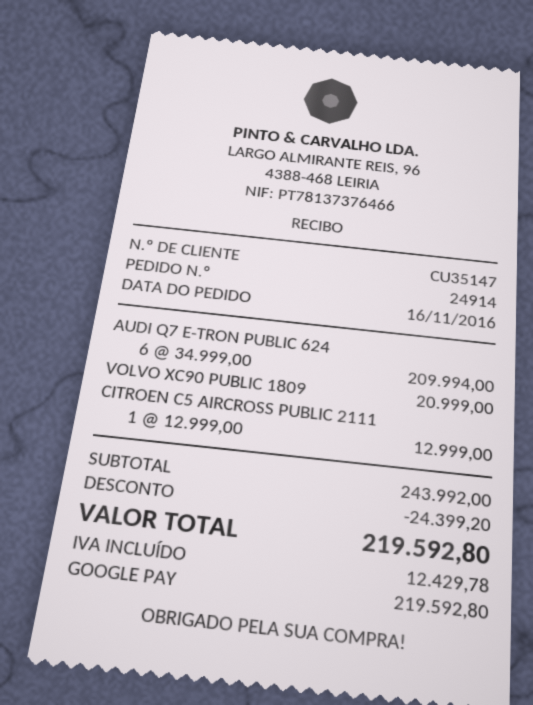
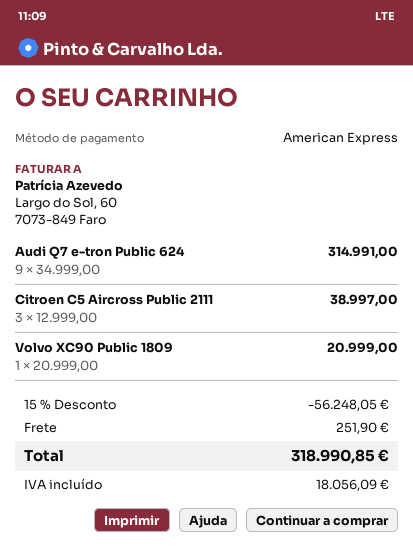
payment method: Google Pay -> American Express
AUDI Q7 E-TRON PUBLIC 624: 6 x 34999.00 = 209994.00 -> 9 x 34999.00 = 314991.00
CITROEN C5 AIRCROSS PUBLIC 2111: 1 x 12999.00 = 12999.00 -> 3 x 12999.00 = 38997.00
discount: 24399.20 -> 56248.05
shipping: none -> 251.90
tax: 12429.78 -> 18056.09
total: 219592.80 -> 318990.85

